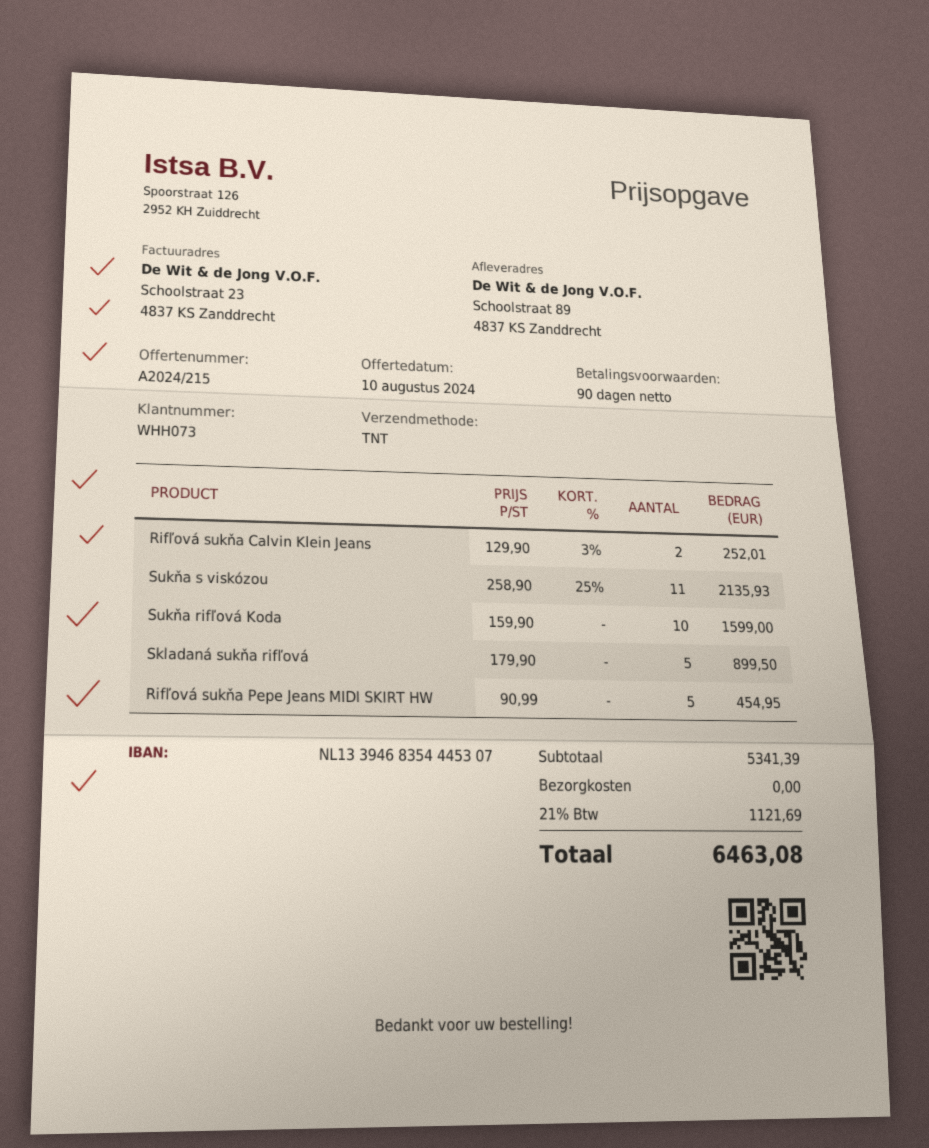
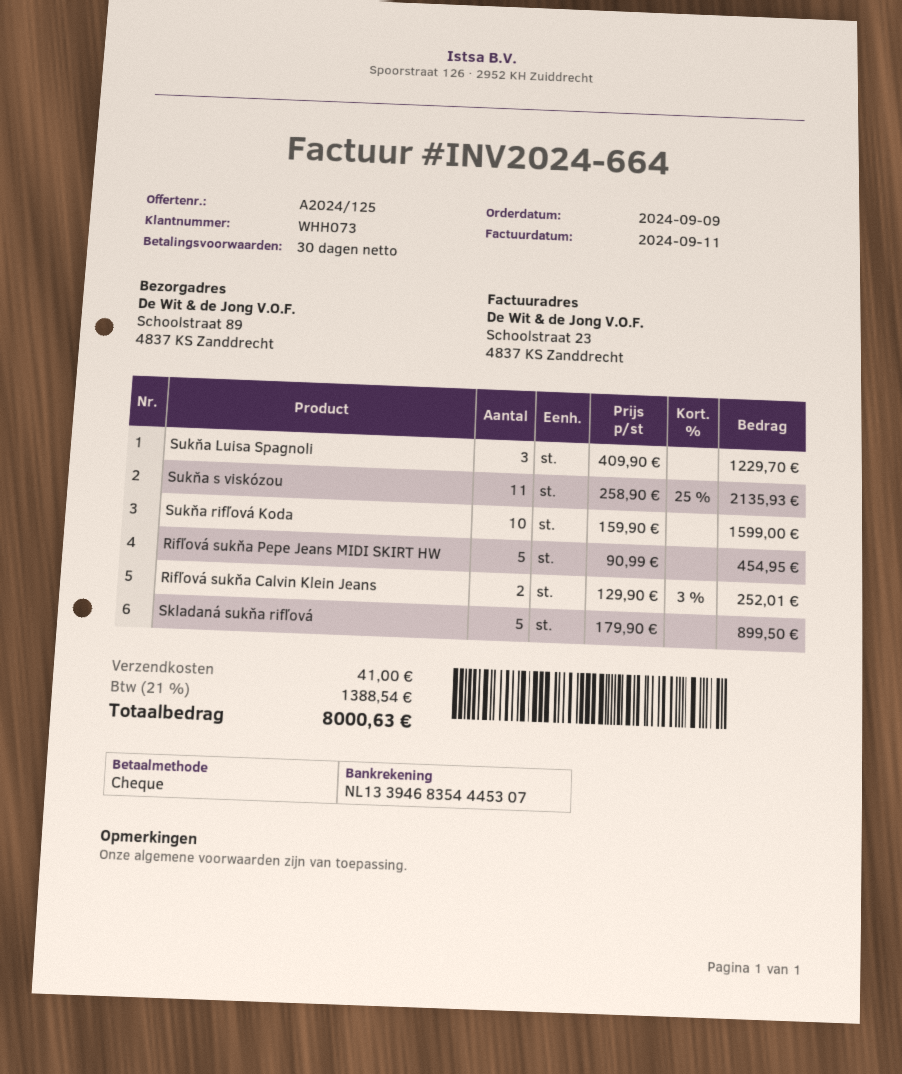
quote number: A2024/215 -> A2024/125
payment terms: 90 days -> 30 days
Sukňa Luisa Spagnoli: none -> 3 x 409.90 = 1229.70
shipping: 0.00 -> 41.00
tax: 21% = 1121.69 -> 21% = 1388.54
total: 6463.08 -> 8000.63

